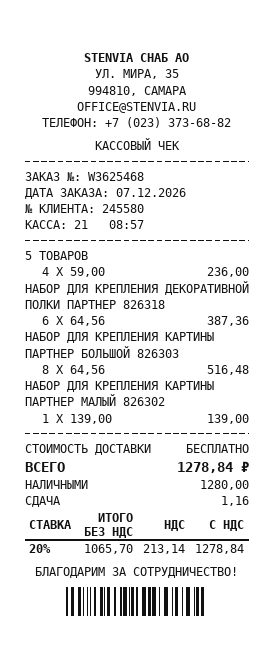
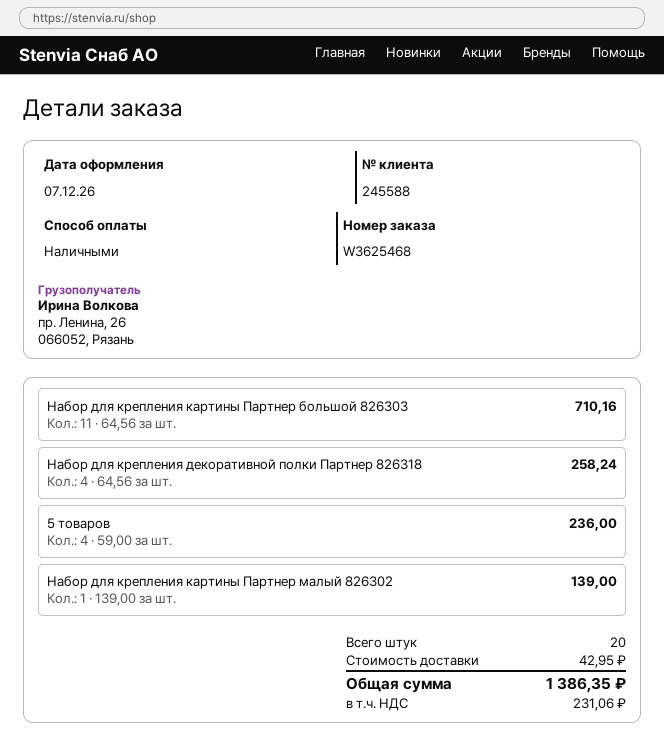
customer number: 245580 -> 245588
НАБОР ДЛЯ КРЕПЛЕНИЯ ДЕКОРАТИВНОЙ ПОЛКИ ПАРТНЕР 826318: 6 x 64.56 = 387.36 -> 4 x 64.56 = 258.24
НАБОР ДЛЯ КРЕПЛЕНИЯ КАРТИНЫ ПАРТНЕР БОЛЬШОЙ 826303: 8 x 64.56 = 516.48 -> 11 x 64.56 = 710.16
shipping: 0.00 -> 42.95
tax: 213.14 -> 231.06
total: 1278.84 -> 1386.35

